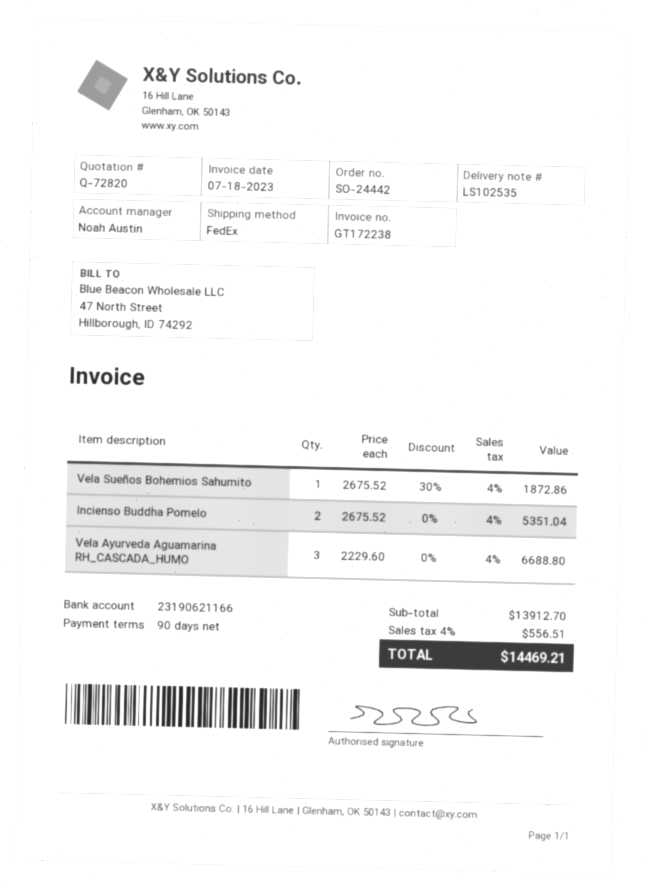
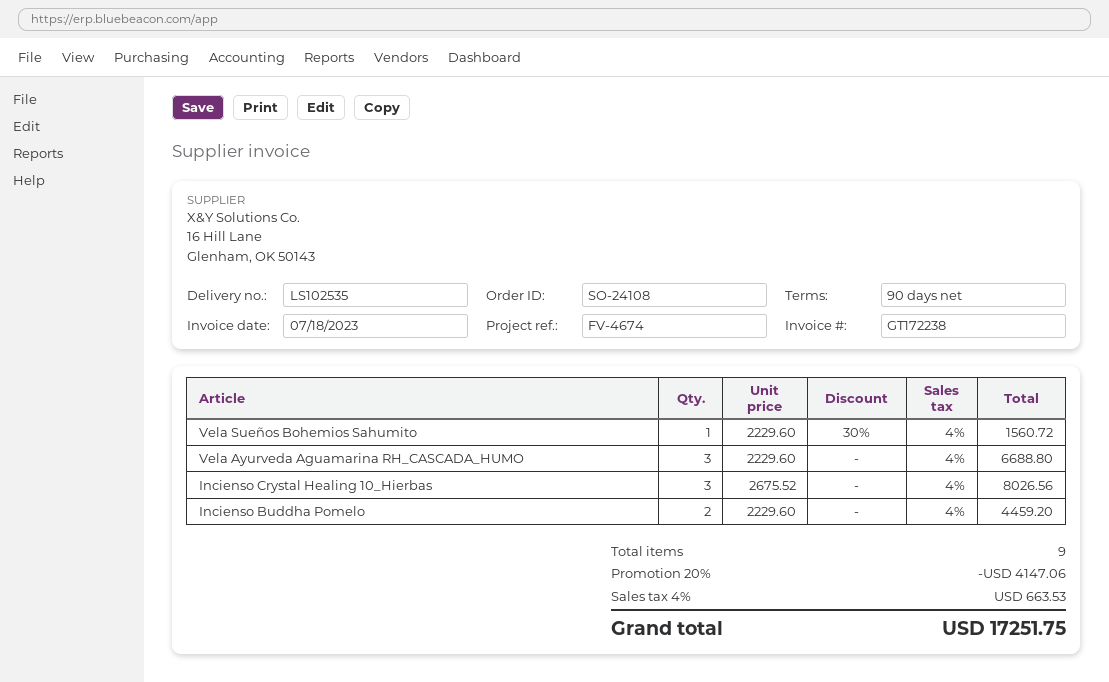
order number: SO-24442 -> SO-24108
Vela Sueños Bohemios Sahumito: 1 x 2675.52 - 30% = 1872.86 -> 1 x 2229.60 - 30% = 1560.72
Incienso Buddha Pomelo: 2 x 2675.52 = 5351.04 -> 2 x 2229.60 = 4459.20
Incienso Crystal Healing 10_Hierbas: none -> 3 x 2675.52 = 8026.56
discount: none -> 20% = 4147.06
tax: 4% = 556.51 -> 4% = 663.53
total: 14469.21 -> 17251.75

